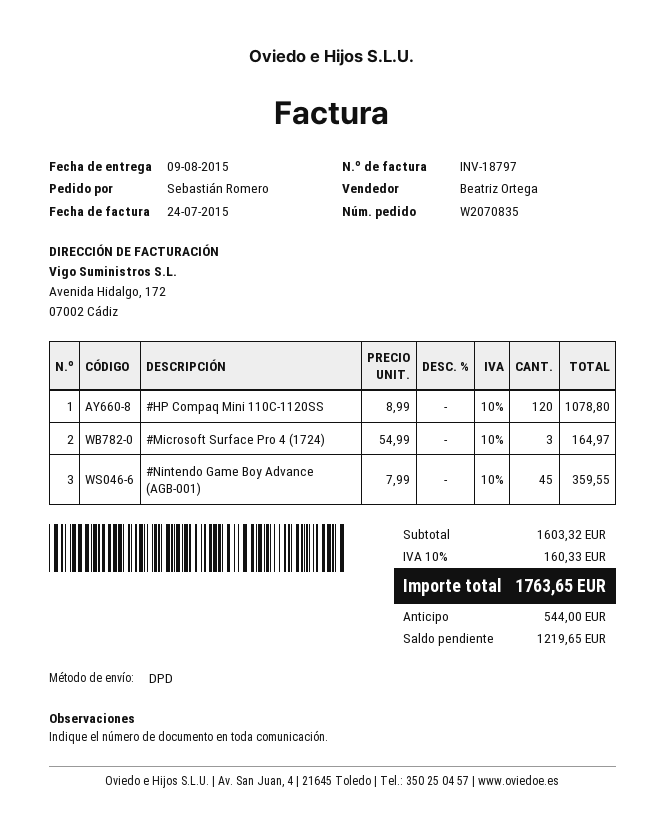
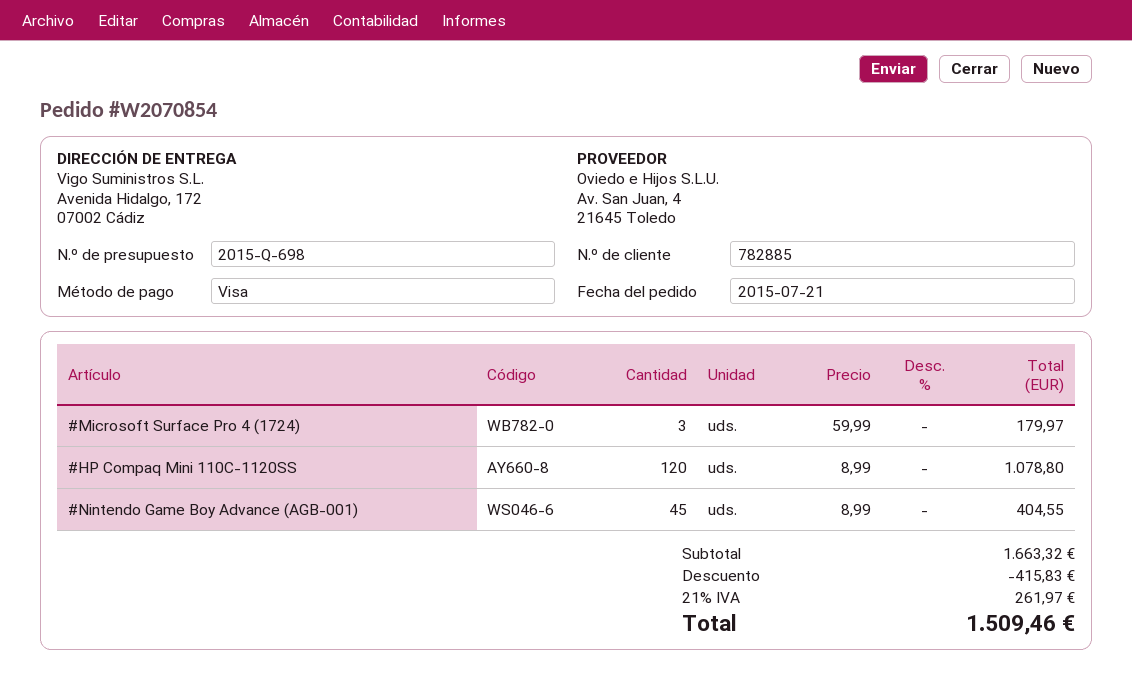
order number: W2070835 -> W2070854
#Microsoft Surface Pro 4 (1724): 3 x 54.99 = 164.97 -> 3 x 59.99 = 179.97
#Nintendo Game Boy Advance (AGB-001): 45 x 7.99 = 359.55 -> 45 x 8.99 = 404.55
subtotal: 1603.32 -> 1663.32
discount: none -> 415.83
tax: 10% = 160.33 -> 21% = 261.97
total: 1763.65 -> 1509.46

